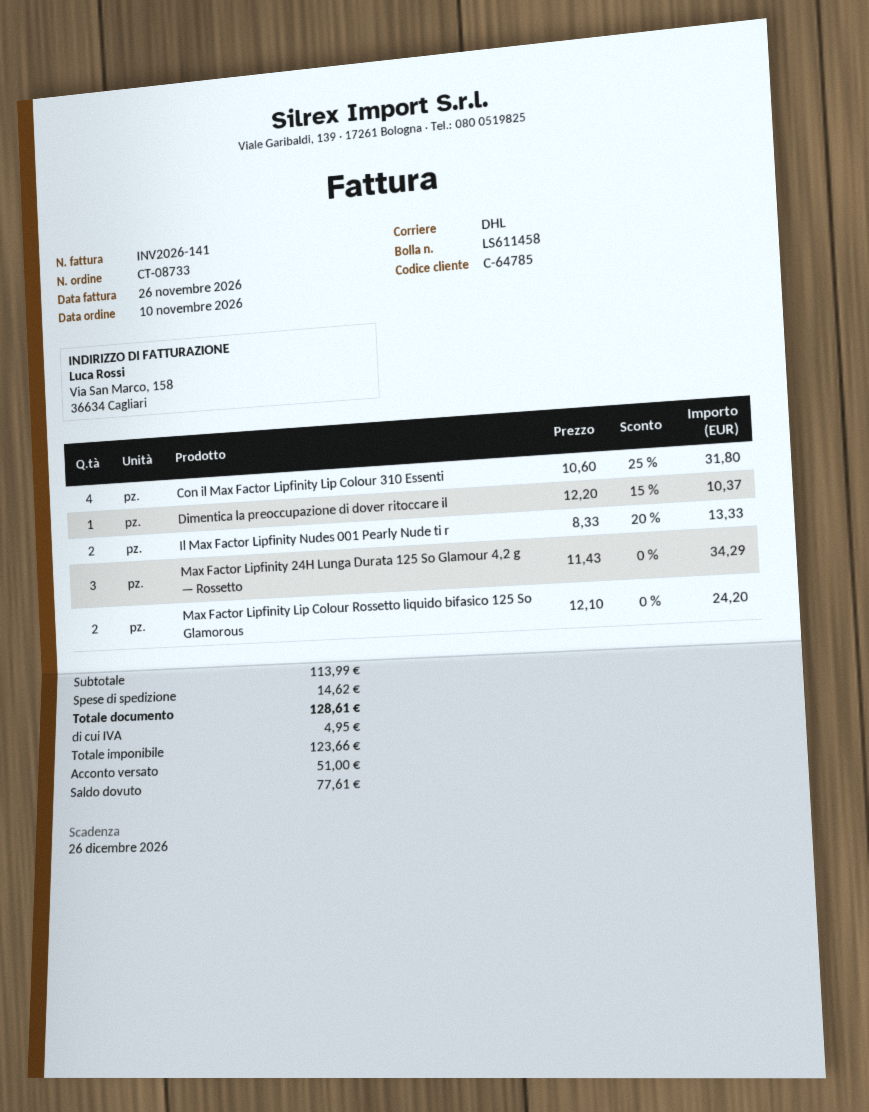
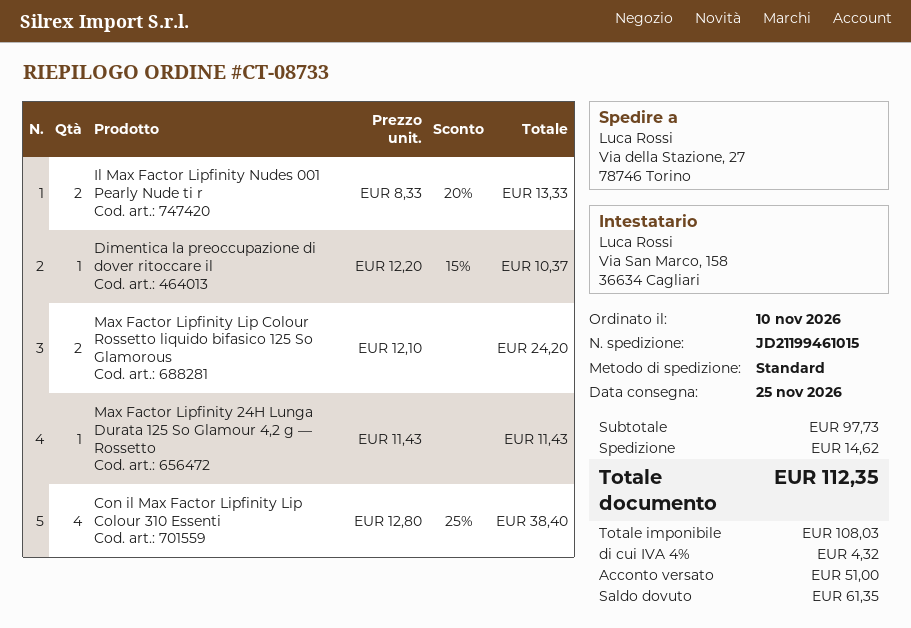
shipping method: DHL -> standard
Con il Max Factor Lipfinity Lip Colour 310 Essenti: 4 x 10.60 - 25% = 31.80 -> 4 x 12.80 - 25% = 38.40
Max Factor Lipfinity 24H Lunga Durata 125 So Glamour 4,2 g — Rossetto: 3 x 11.43 = 34.29 -> 1 x 11.43 = 11.43
subtotal: 113.99 -> 97.73
net: 123.66 -> 108.03
tax: 4.95 -> 4.32
total: 128.61 -> 112.35
balance: 77.61 -> 61.35

